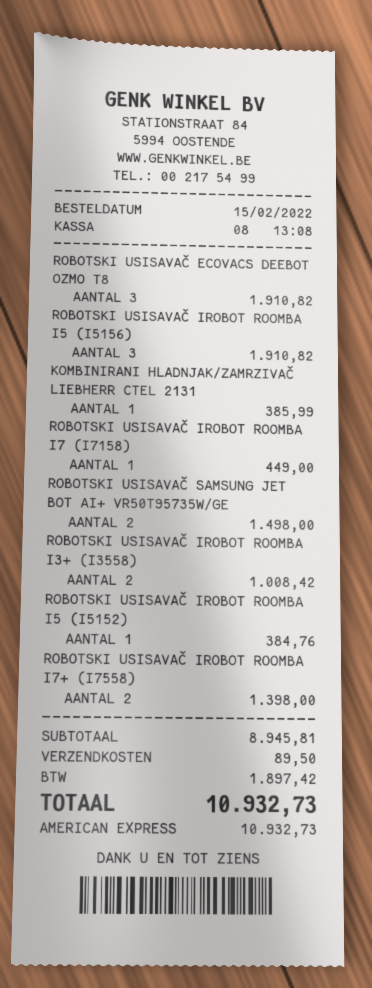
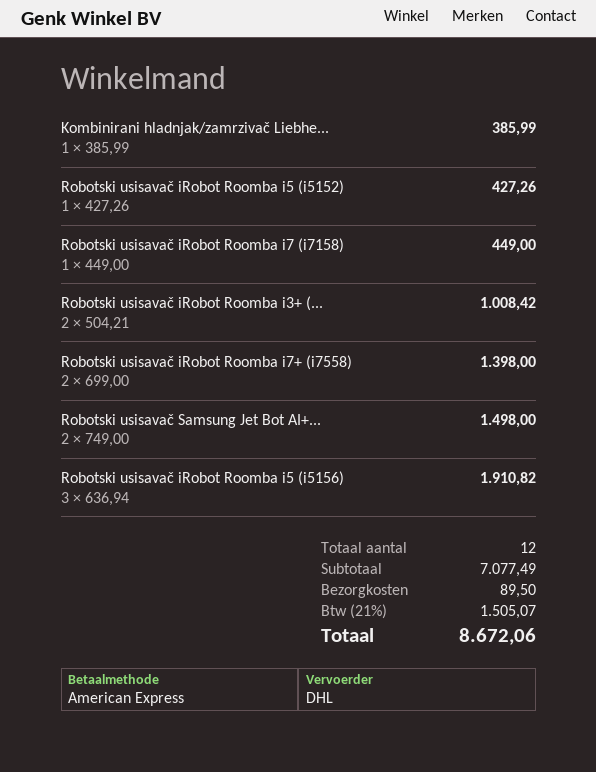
ROBOTSKI USISAVAČ ECOVACS DEEBOT OZMO T8: 3 for 1910.82 -> none
ROBOTSKI USISAVAČ IROBOT ROOMBA I5 (I5152): 1 for 384.76 -> 1 for 427.26
subtotal: 8945.81 -> 7077.49
tax: 1897.42 -> 1505.07
total: 10932.73 -> 8672.06

